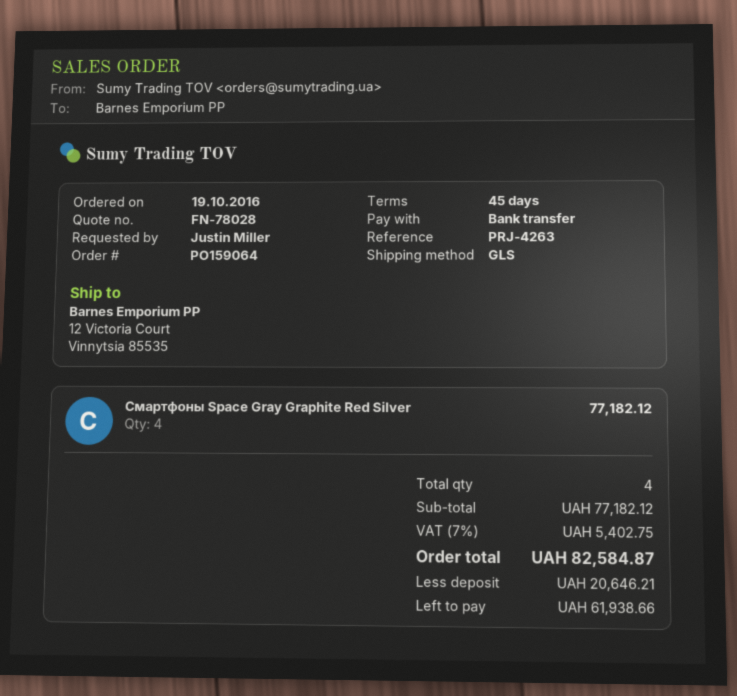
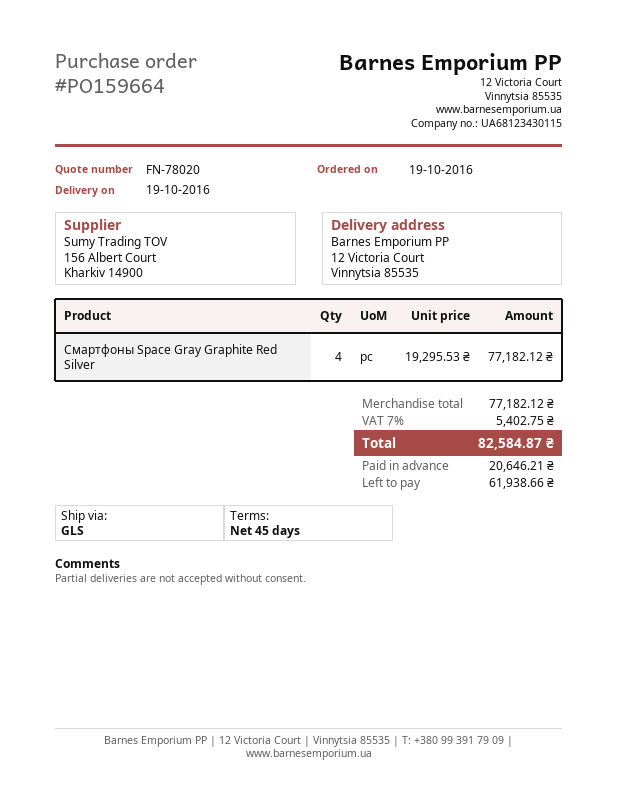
quote number: FN-78028 -> FN-78020
order number: PO159064 -> PO159664

